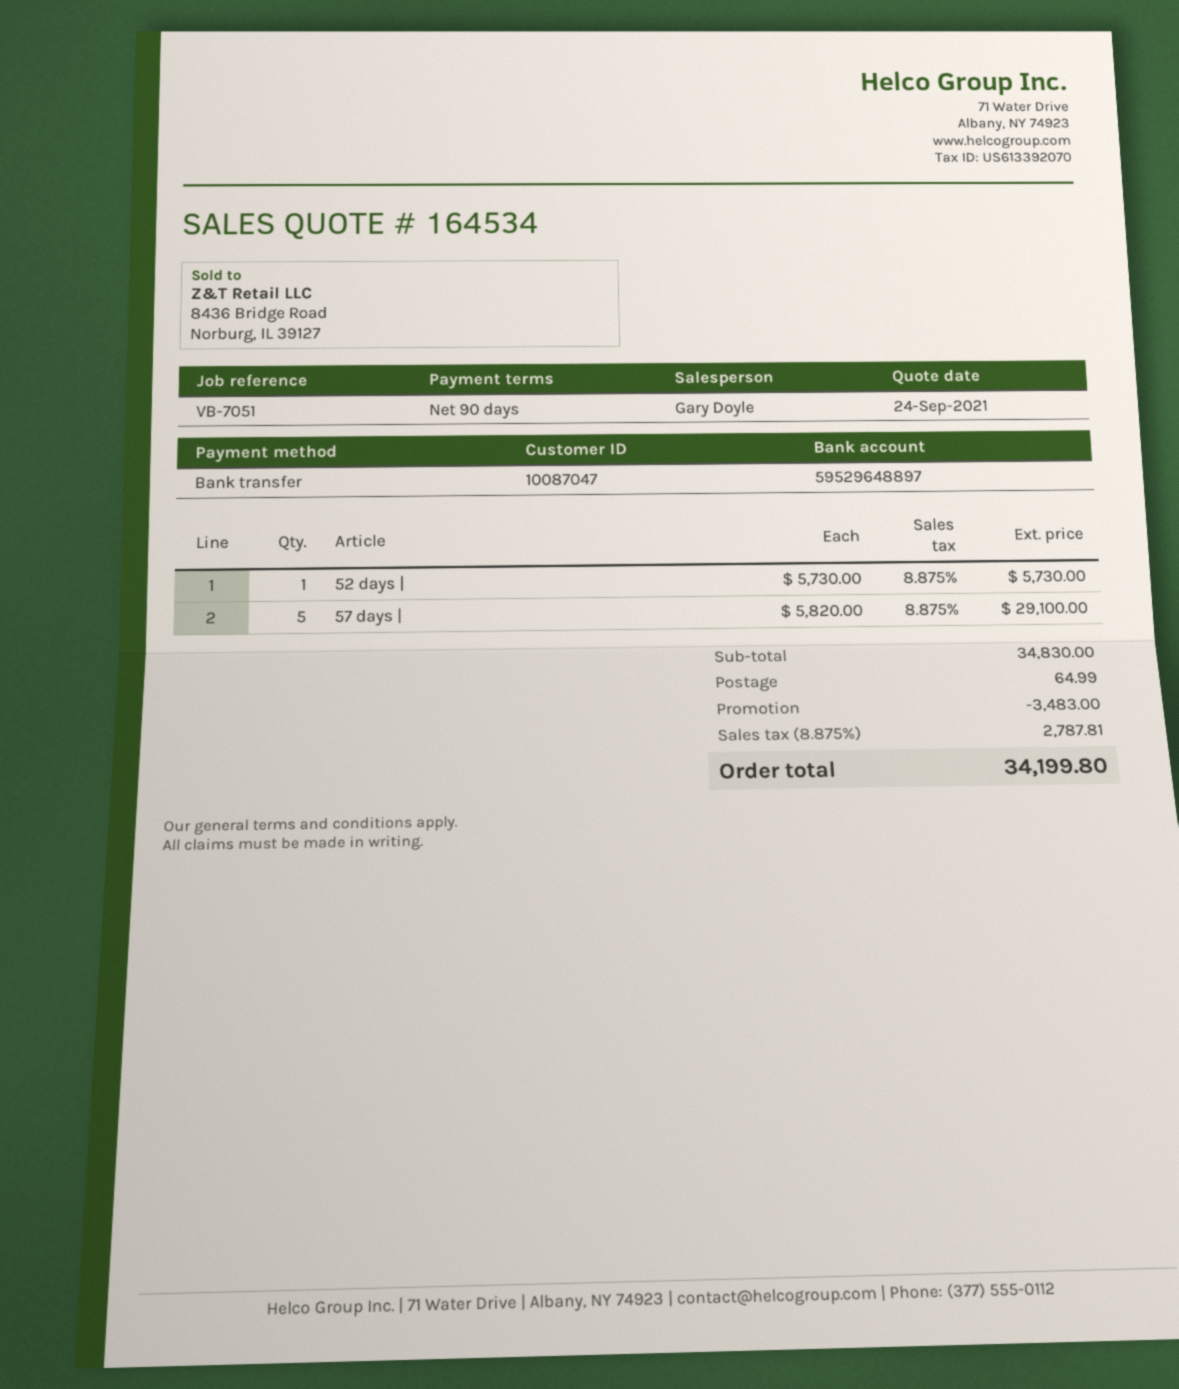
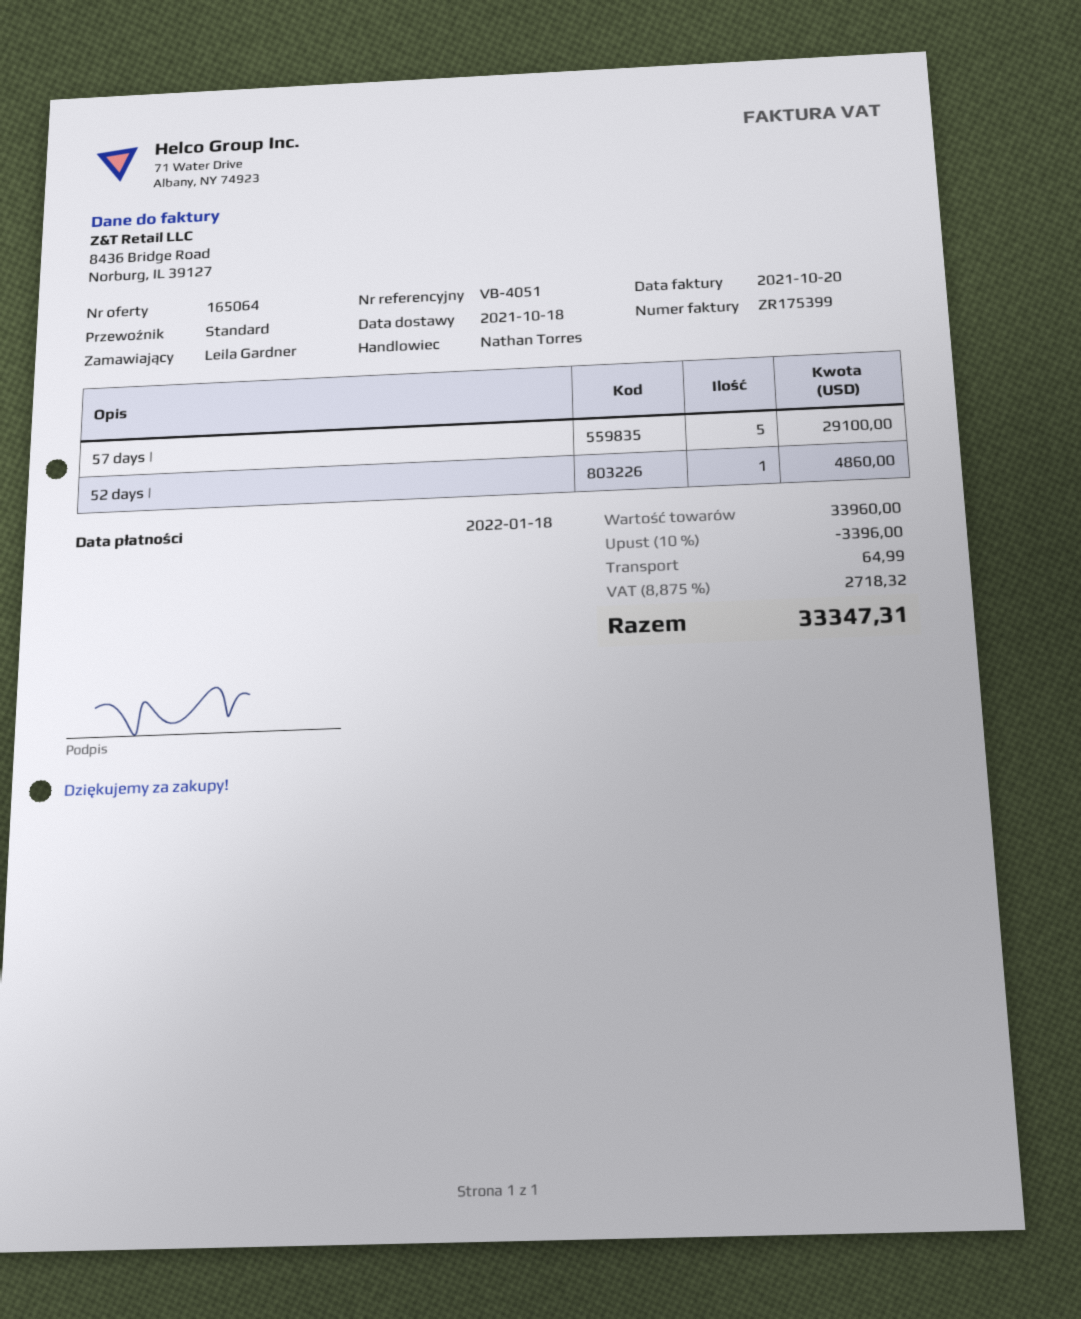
quote number: 164534 -> 165064
reference: VB-7051 -> VB-4051
sales rep: Gary Doyle -> Nathan Torres
52 days |: 1 for 5730.00 -> 1 for 4860.00
subtotal: 34830.00 -> 33960.00
discount: 3483.00 -> 3396.00
tax: 8.875% = 2787.81 -> 8.875% = 2718.32
total: 34199.80 -> 33347.31

